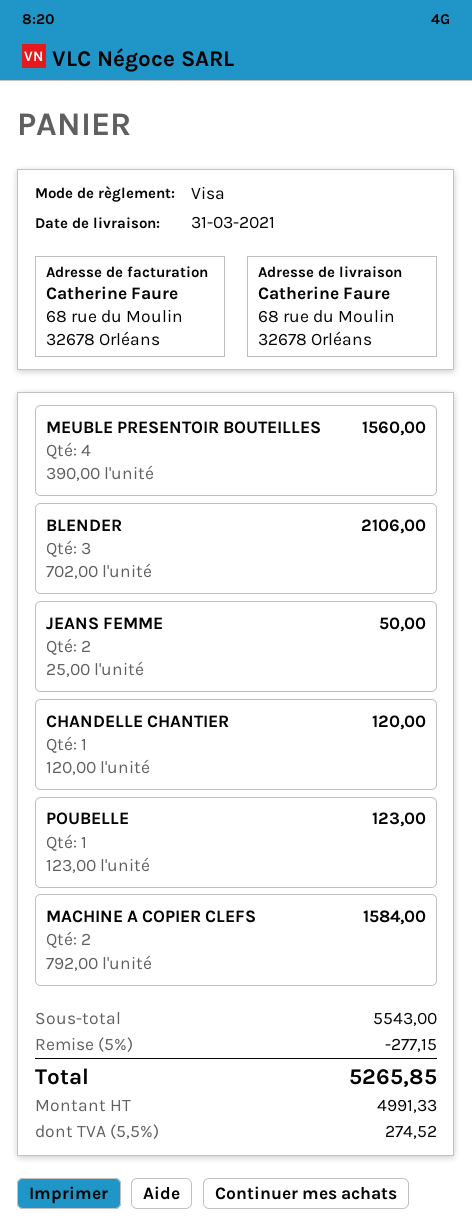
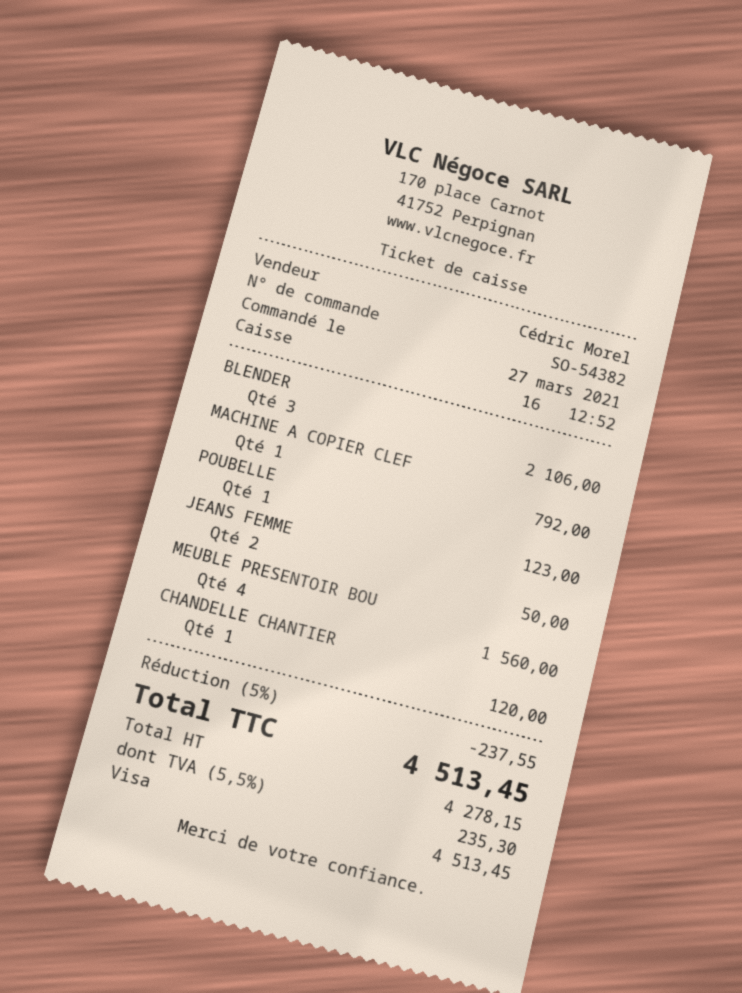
MACHINE A COPIER CLEFS: 2 for 1584.00 -> 1 for 792.00
discount: 5% = 277.15 -> 5% = 237.55
net: 4991.33 -> 4278.15
tax: 5.5% = 274.52 -> 5.5% = 235.30
total: 5265.85 -> 4513.45

